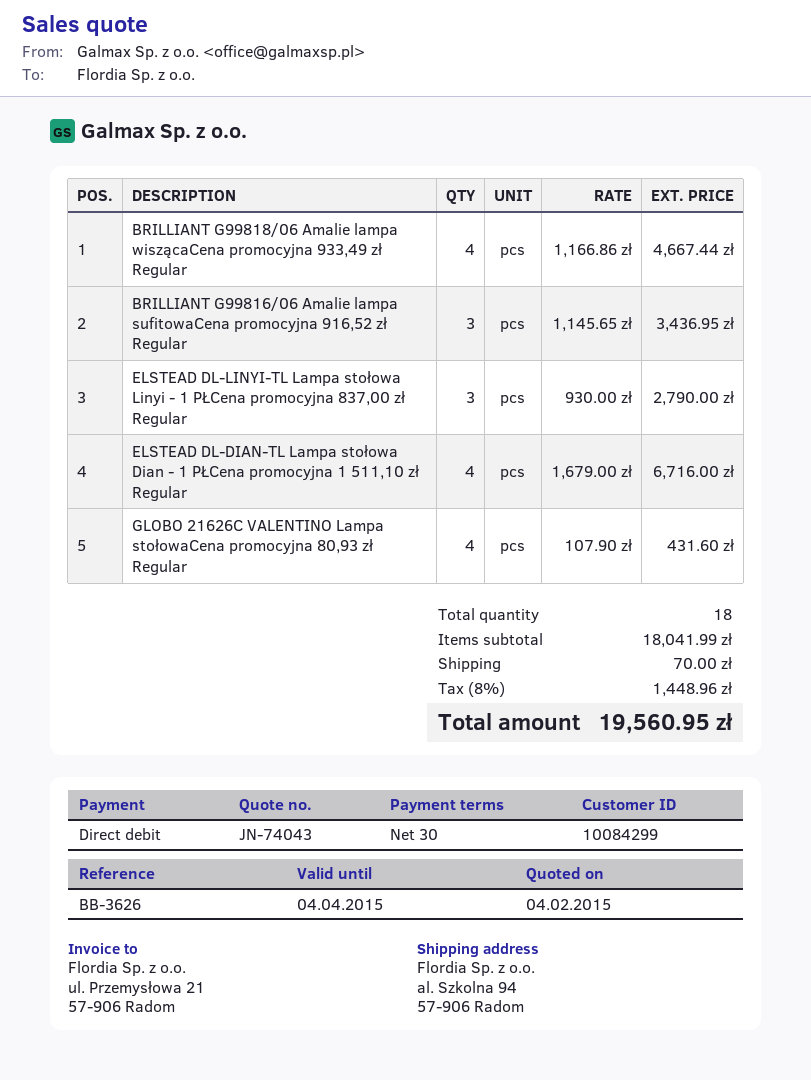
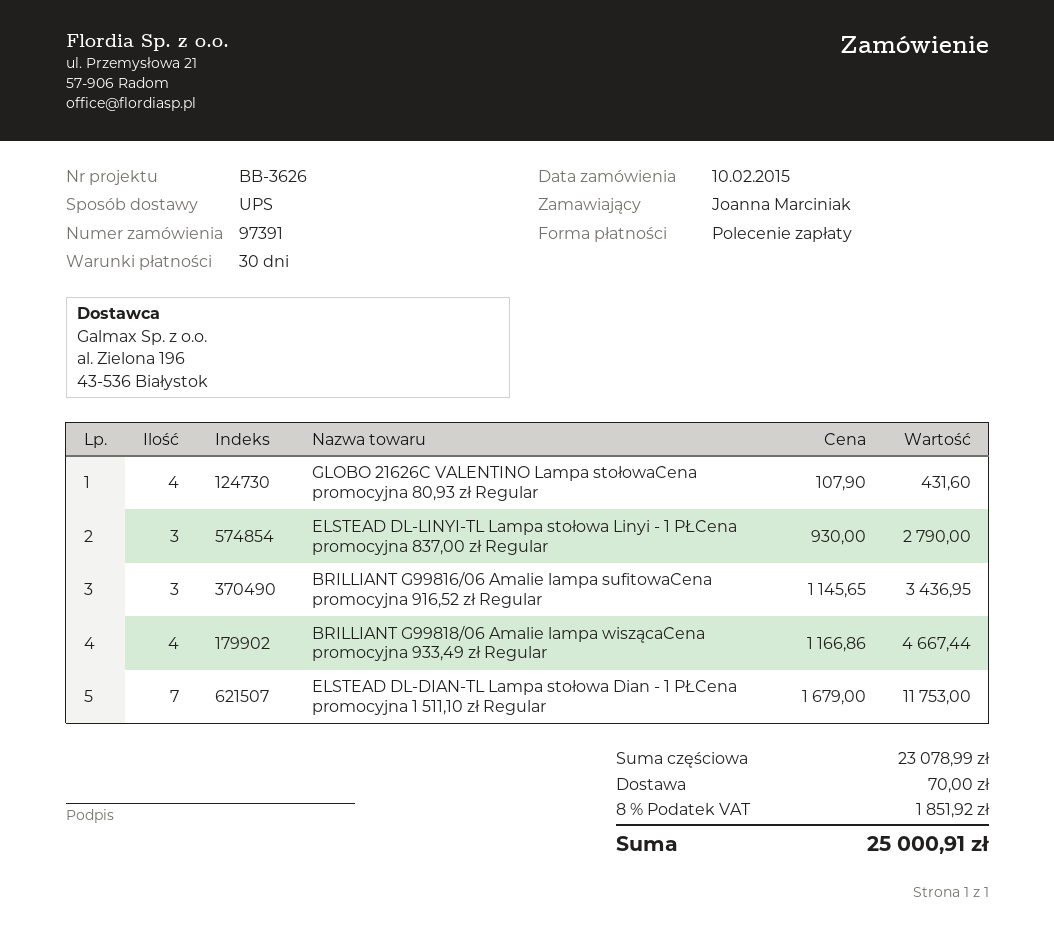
ELSTEAD DL-DIAN-TL Lampa stołowa Dian - 1 PŁCena promocyjna 1 511,10 zł Regular: 4 x 1679.00 = 6716.00 -> 7 x 1679.00 = 11753.00
subtotal: 18041.99 -> 23078.99
tax: 8% = 1448.96 -> 8% = 1851.92
total: 19560.95 -> 25000.91

